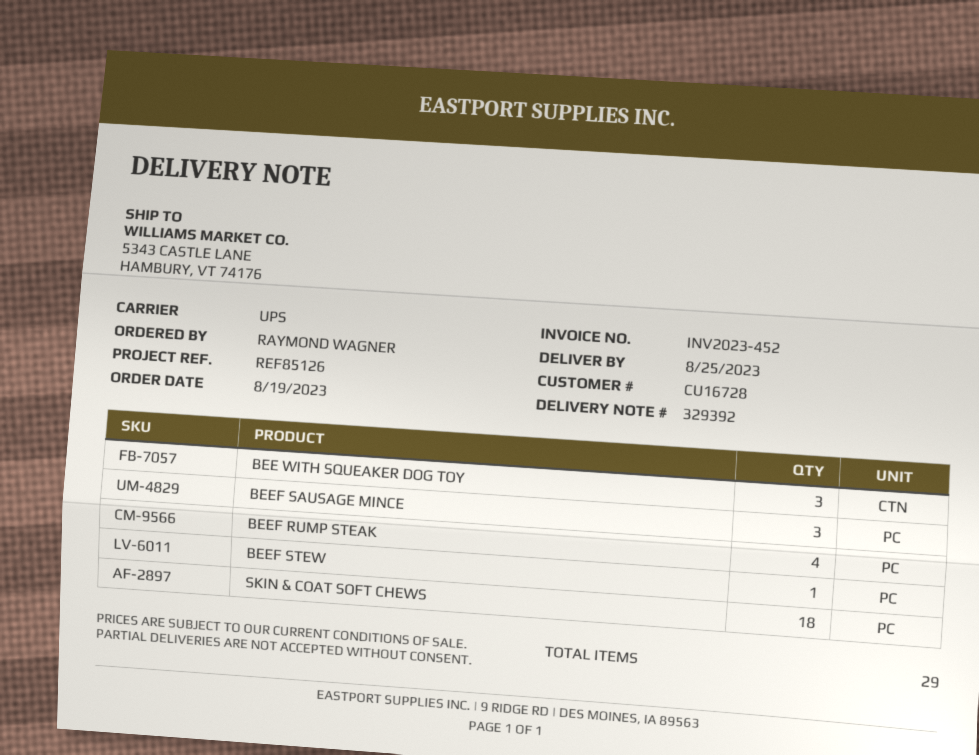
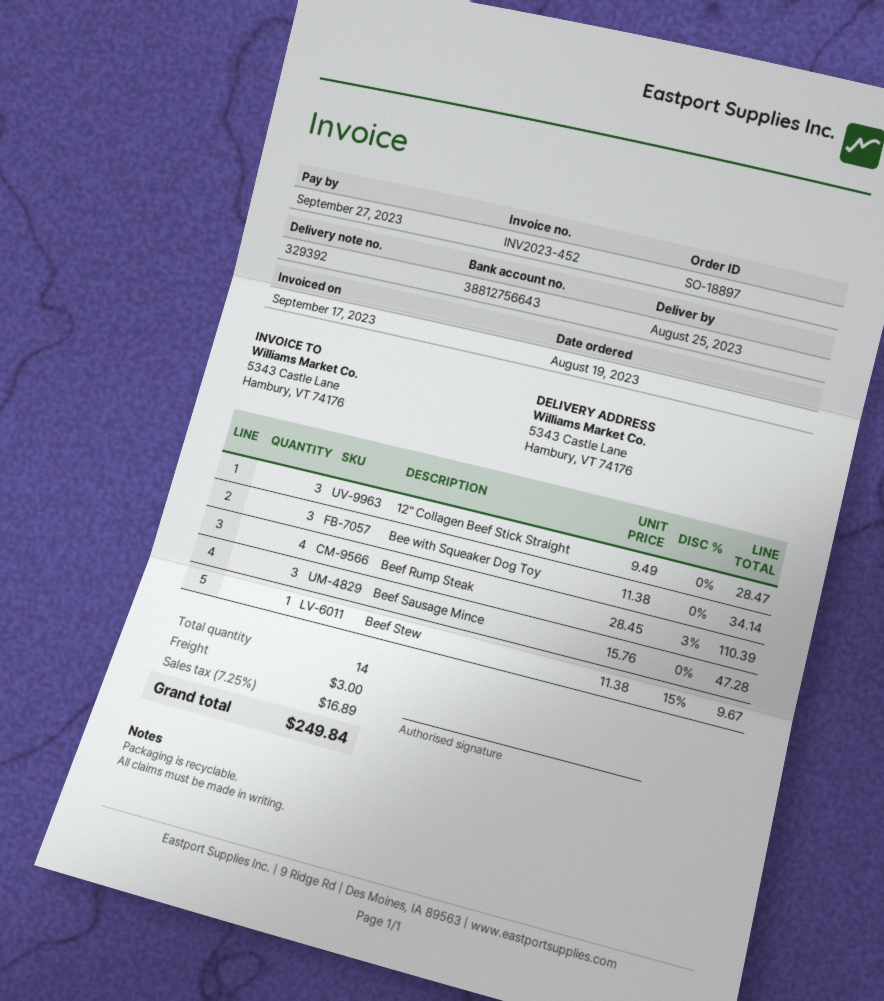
SKIN & COAT SOFT CHEWS: 18 -> none
12" Collagen Beef Stick Straight: none -> 3
total quantity: 29 -> 14

